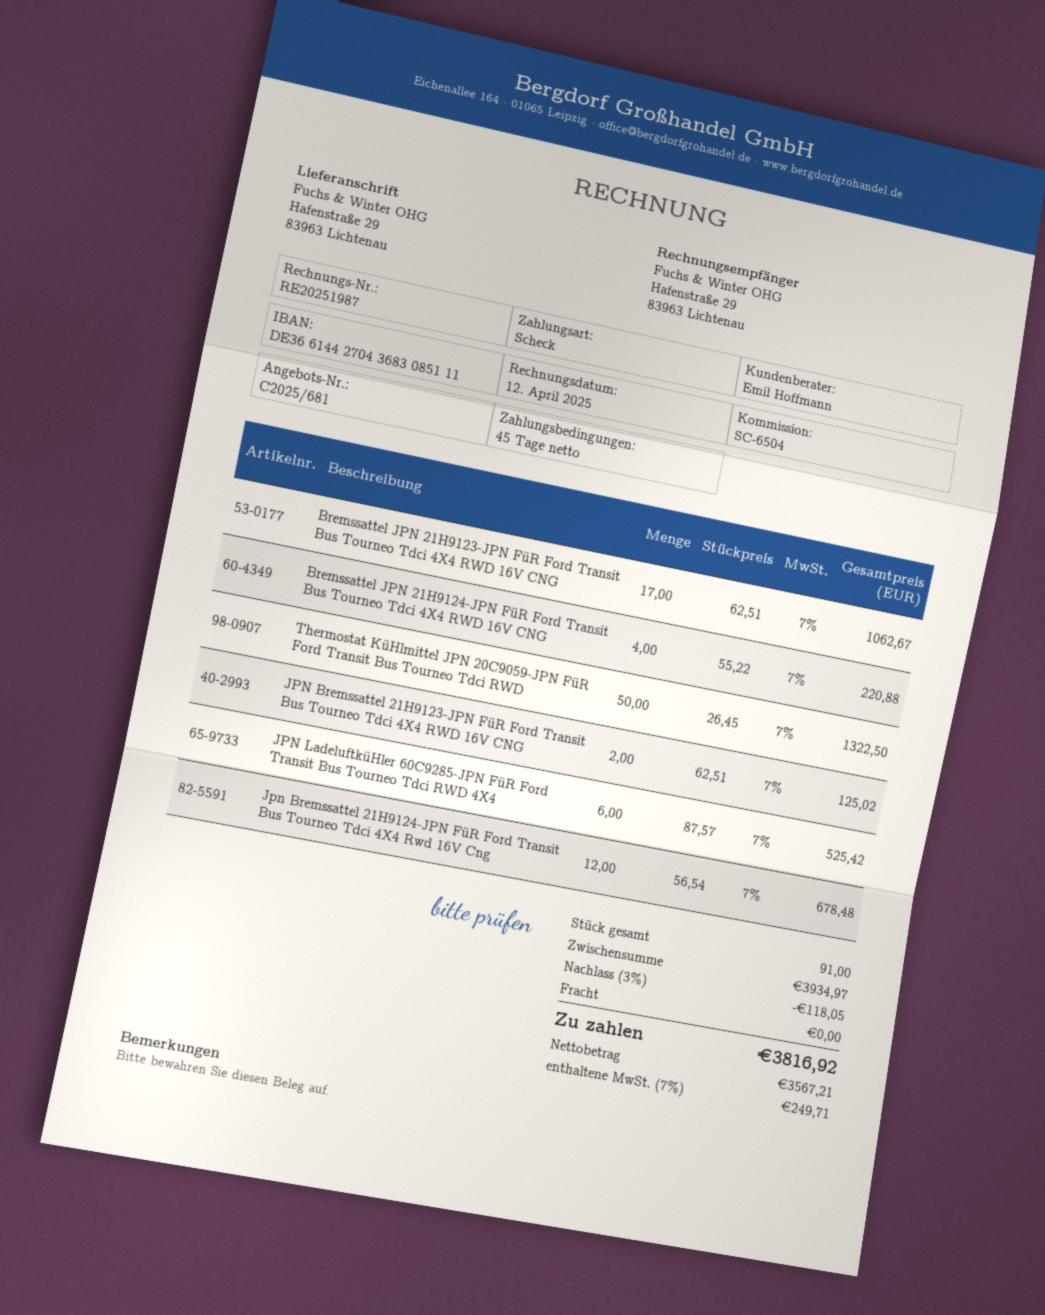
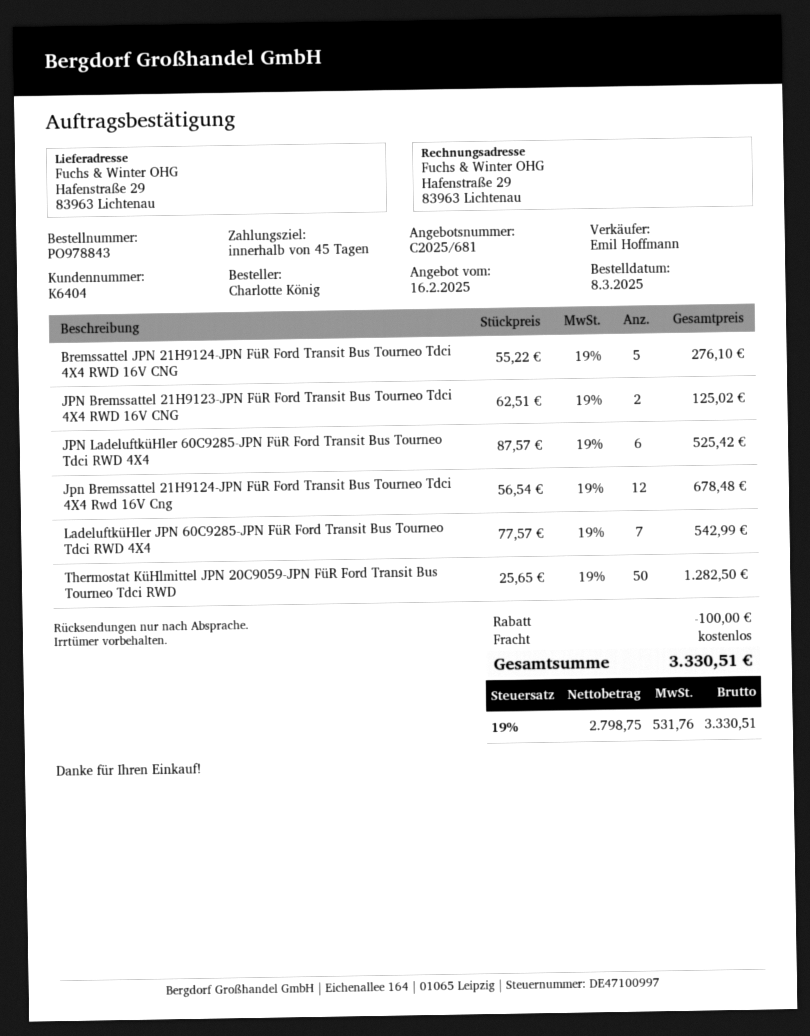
Bremssattel JPN 21H9123-JPN FüR Ford Transit Bus Tourneo Tdci 4X4 RWD 16V CNG: 17 x 62.51 = 1062.67 -> none
Bremssattel JPN 21H9124-JPN FüR Ford Transit Bus Tourneo Tdci 4X4 RWD 16V CNG: 4 x 55.22 = 220.88 -> 5 x 55.22 = 276.10
Thermostat KüHlmittel JPN 20C9059-JPN FüR Ford Transit Bus Tourneo Tdci RWD: 50 x 26.45 = 1322.50 -> 50 x 25.65 = 1282.50
LadeluftküHler JPN 60C9285-JPN FüR Ford Transit Bus Tourneo Tdci RWD 4X4: none -> 7 x 77.57 = 542.99
discount: 118.05 -> 100.00
net: 3567.21 -> 2798.75
tax: 7% = 249.71 -> 19% = 531.76
total: 3816.92 -> 3330.51

